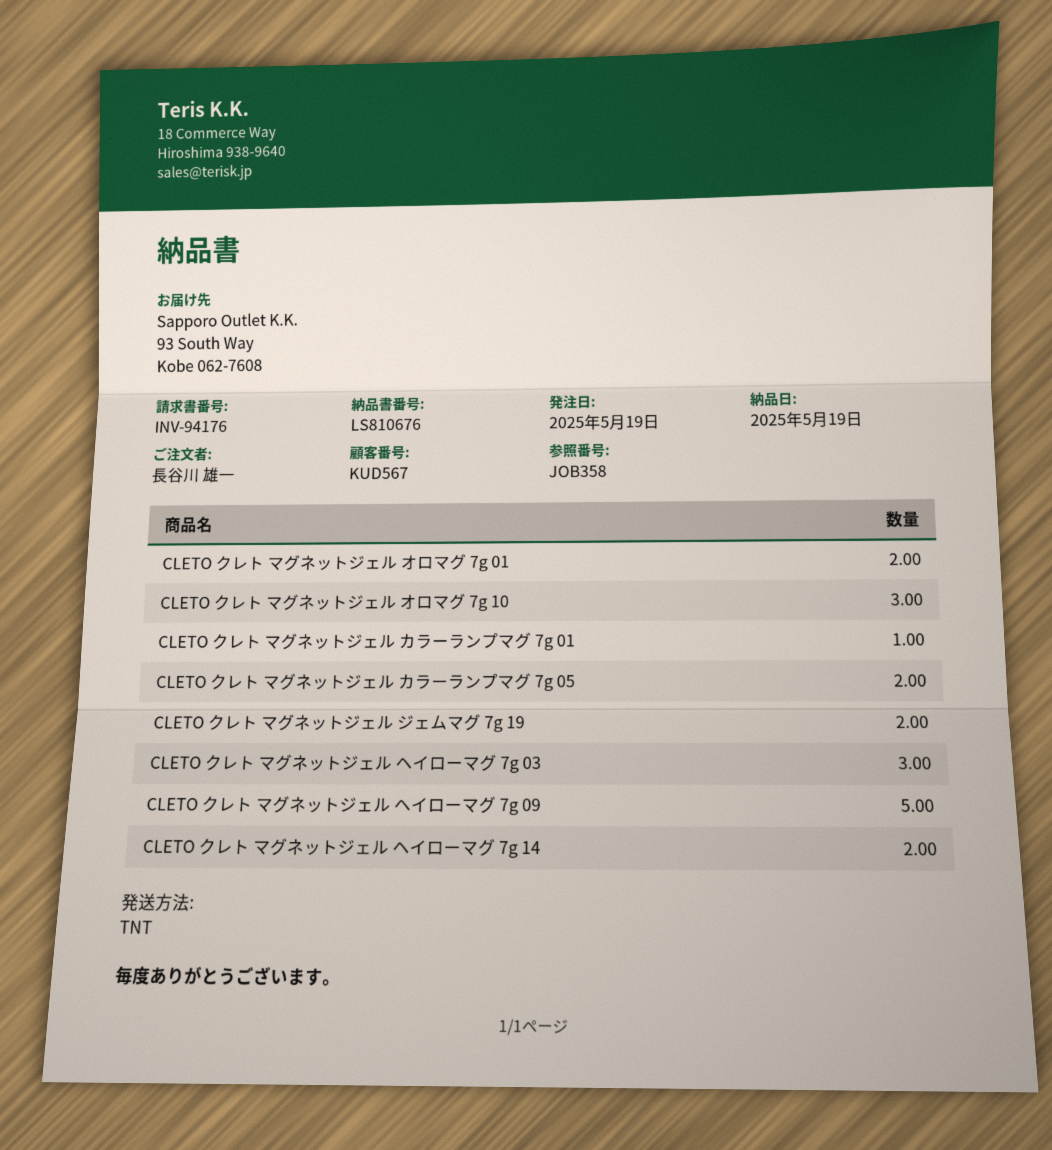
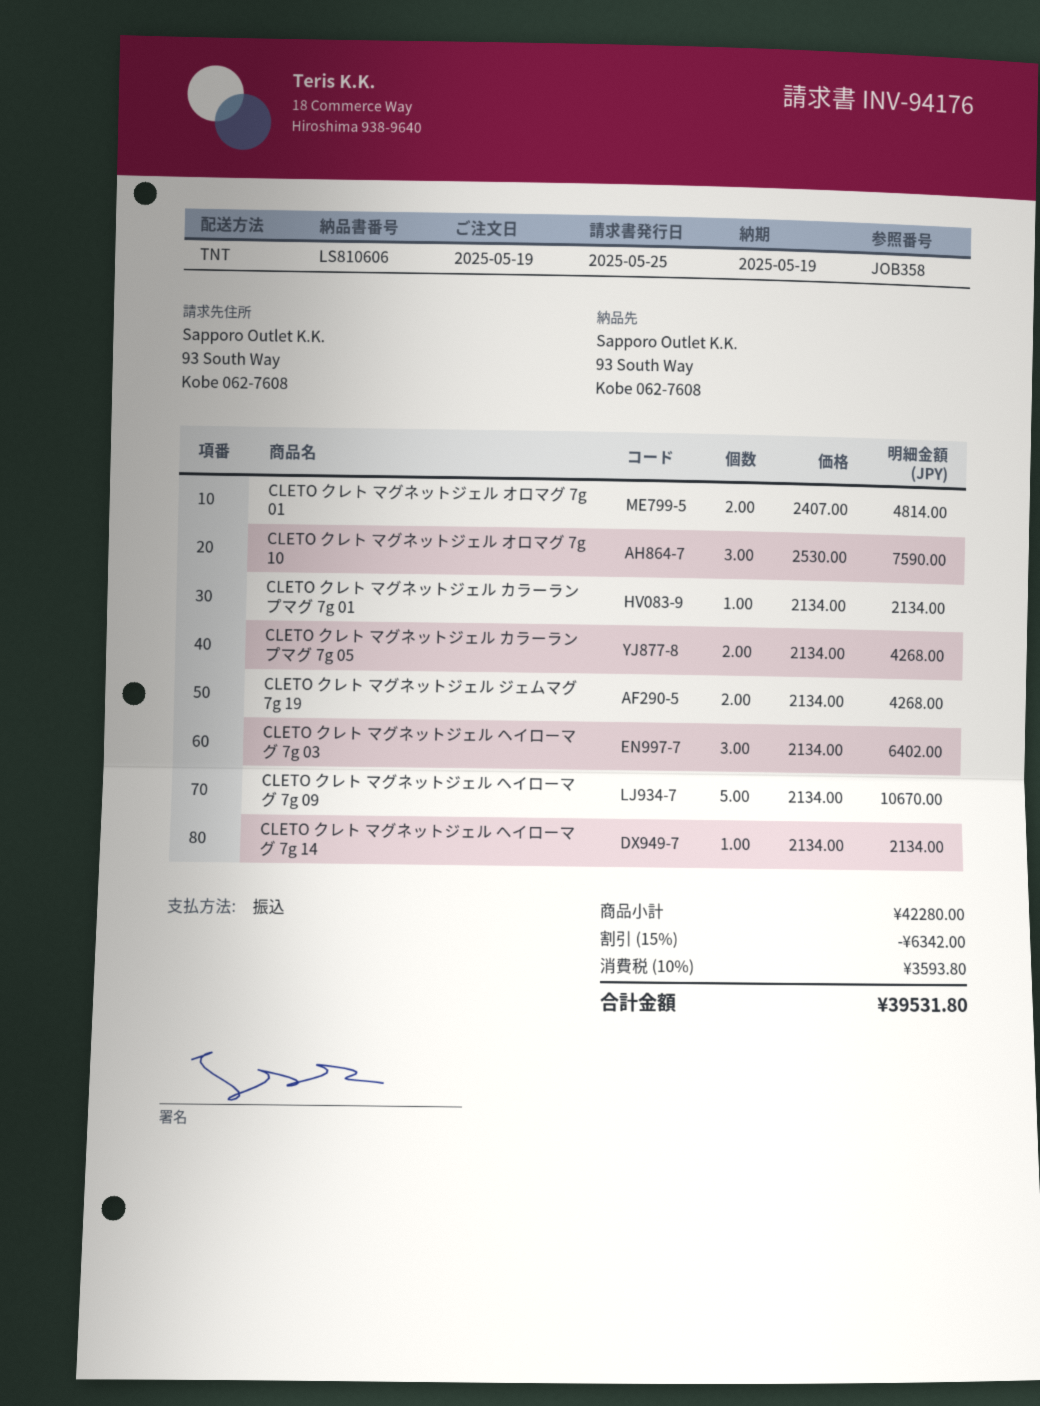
delivery note number: LS810676 -> LS810606
CLETO クレト マグネットジェル ヘイローマグ 7g 14: 2 -> 1

